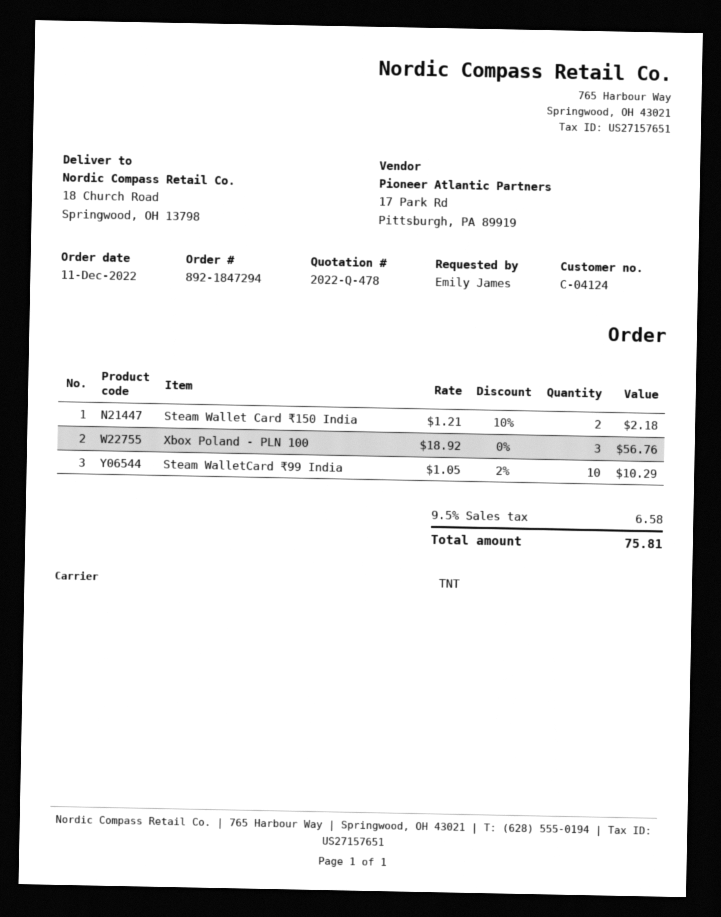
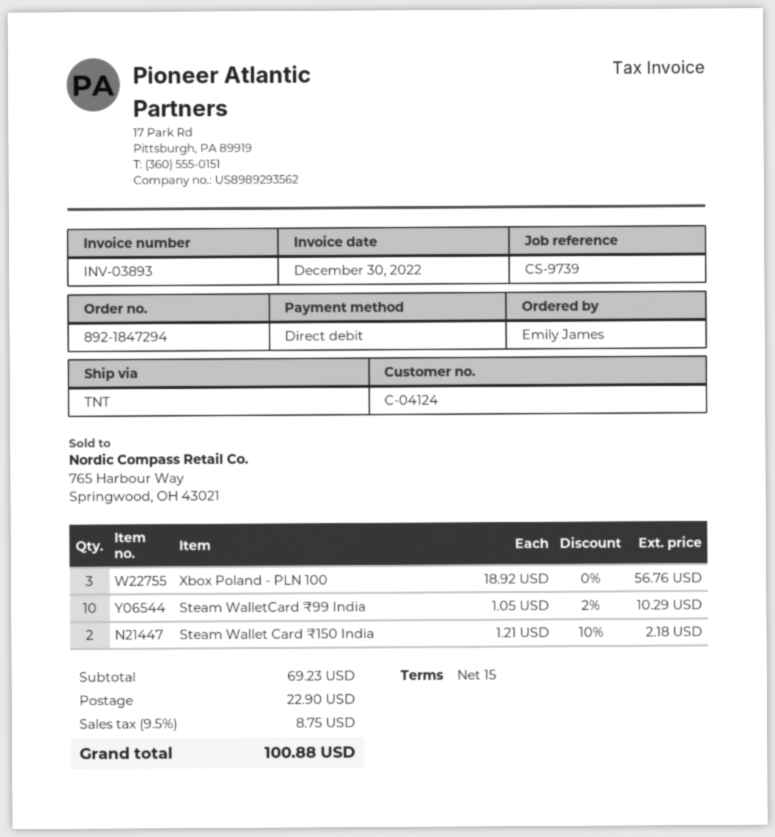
shipping: none -> 22.90
tax: 9.5% = 6.58 -> 9.5% = 8.75
total: 75.81 -> 100.88

